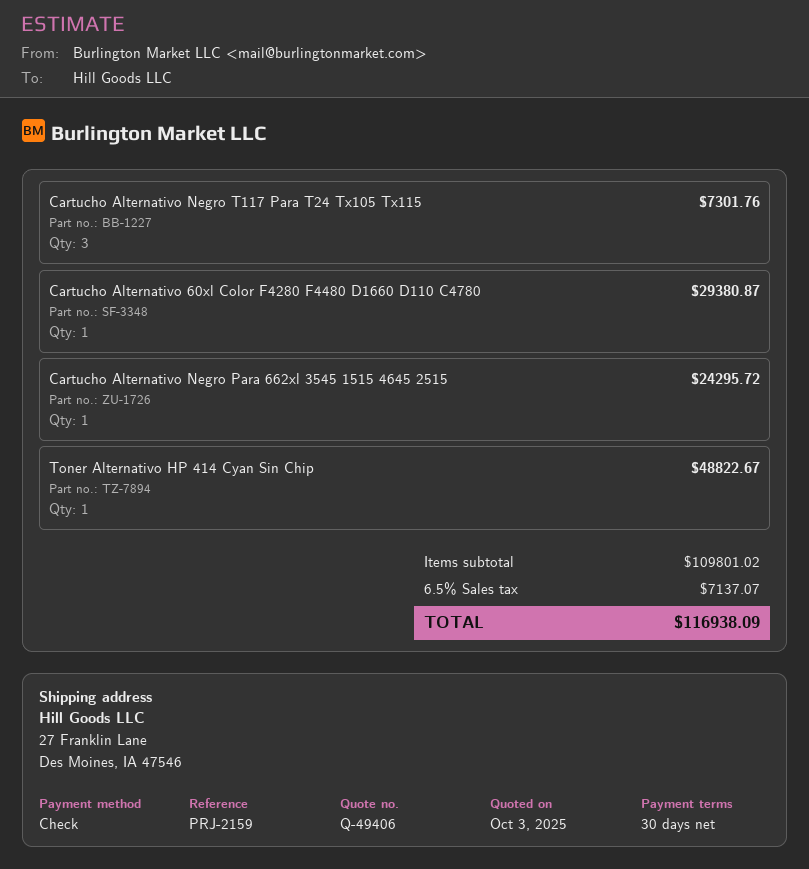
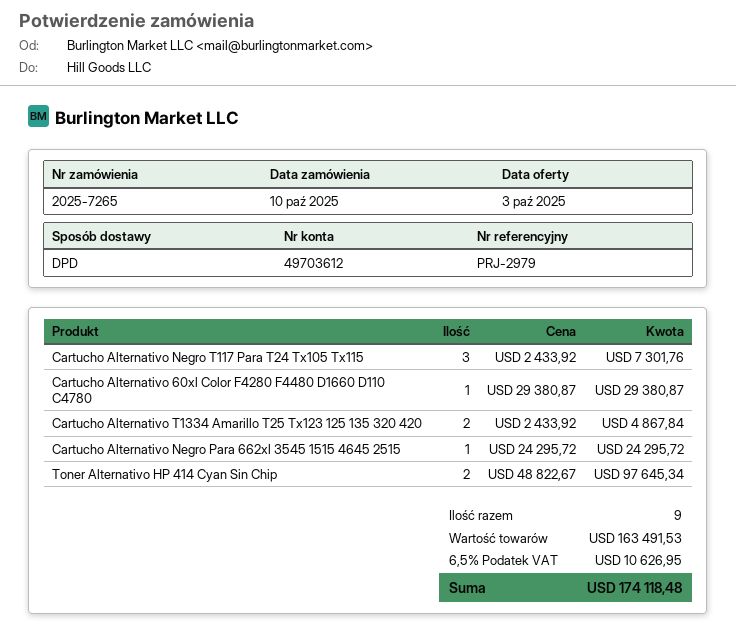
reference: PRJ-2159 -> PRJ-2979
Toner Alternativo HP 414 Cyan Sin Chip: 1 for 48822.67 -> 2 for 97645.34
Cartucho Alternativo T1334 Amarillo T25 Tx123 125 135 320 420: none -> 2 for 4867.84
subtotal: 109801.02 -> 163491.53
tax: 6.5% = 7137.07 -> 6.5% = 10626.95
total: 116938.09 -> 174118.48

